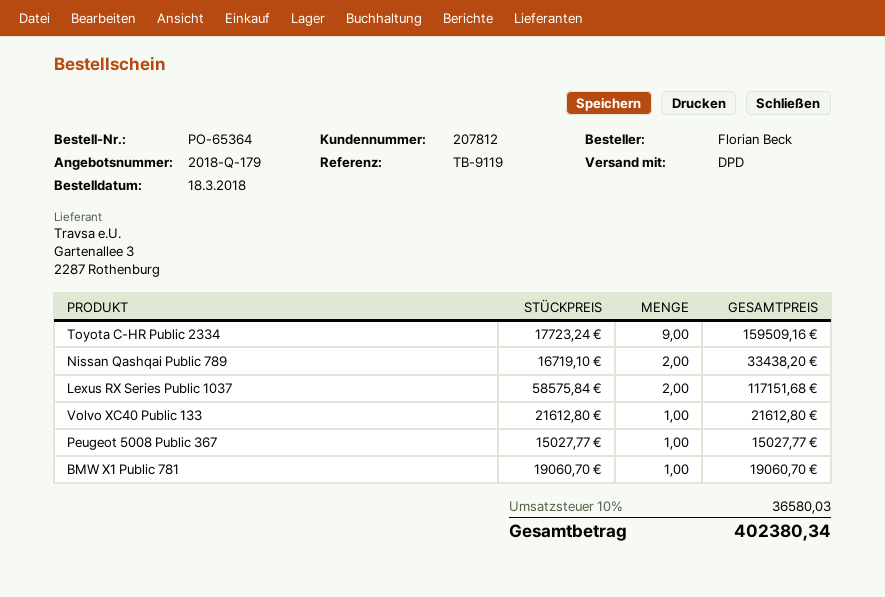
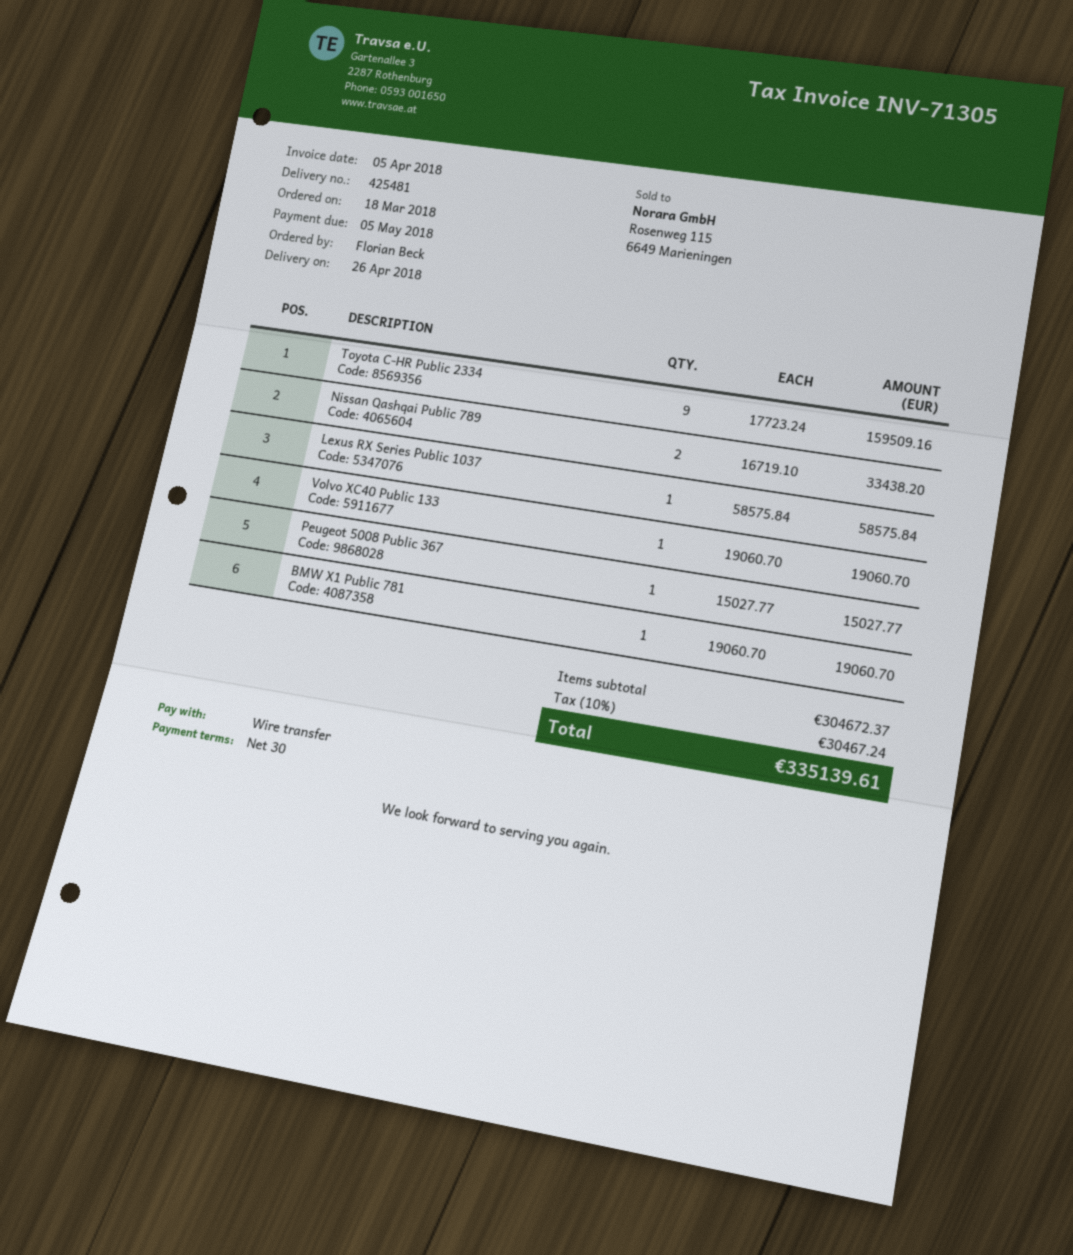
Lexus RX Series Public 1037: 2 x 58575.84 = 117151.68 -> 1 x 58575.84 = 58575.84
Volvo XC40 Public 133: 1 x 21612.80 = 21612.80 -> 1 x 19060.70 = 19060.70
tax: 10% = 36580.03 -> 10% = 30467.24
total: 402380.34 -> 335139.61

